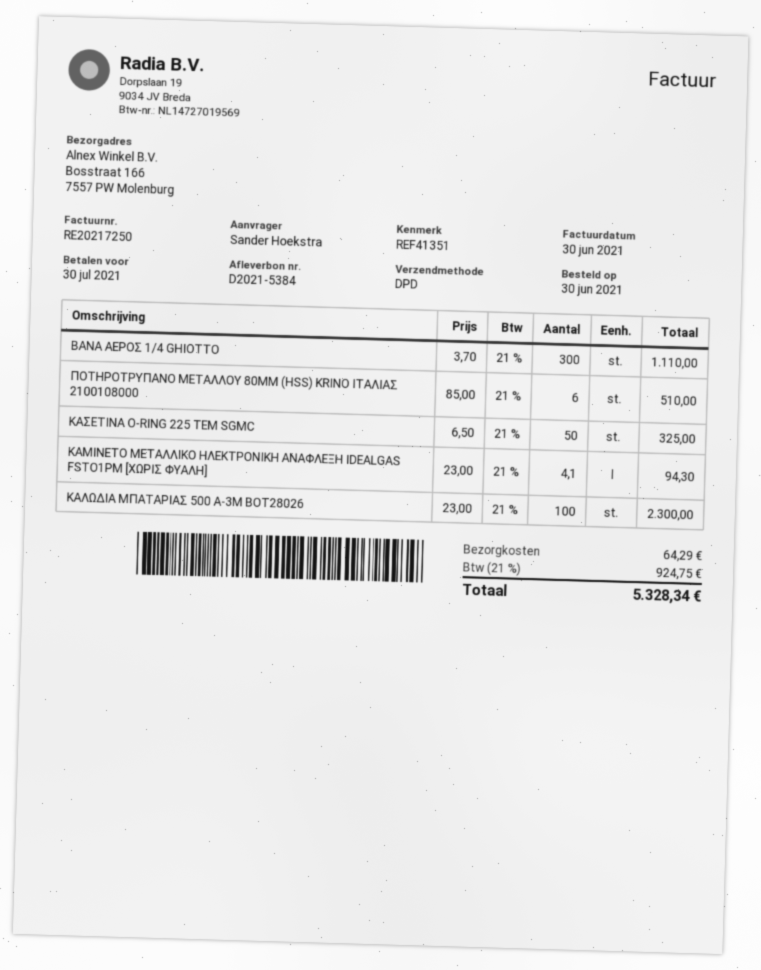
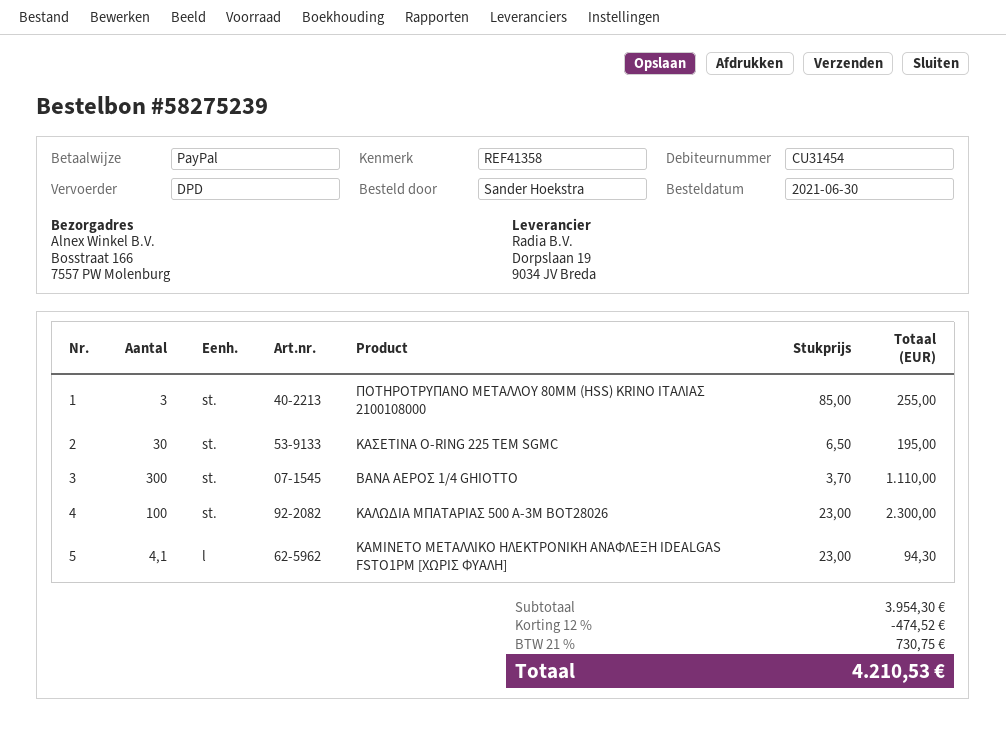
reference: REF41351 -> REF41358
ΠΟΤΗΡΟΤΡΥΠΑΝΟ ΜΕΤΑΛΛΟΥ 80MM (HSS) KRINO ΙΤΑΛΙΑΣ 2100108000: 6 x 85.00 = 510.00 -> 3 x 85.00 = 255.00
ΚΑΣΕΤΙΝΑ O-RING 225 ΤΕΜ SGMC: 50 x 6.50 = 325.00 -> 30 x 6.50 = 195.00
discount: none -> 12% = 474.52
shipping: 64.29 -> none
tax: 21% = 924.75 -> 21% = 730.75
total: 5328.34 -> 4210.53

